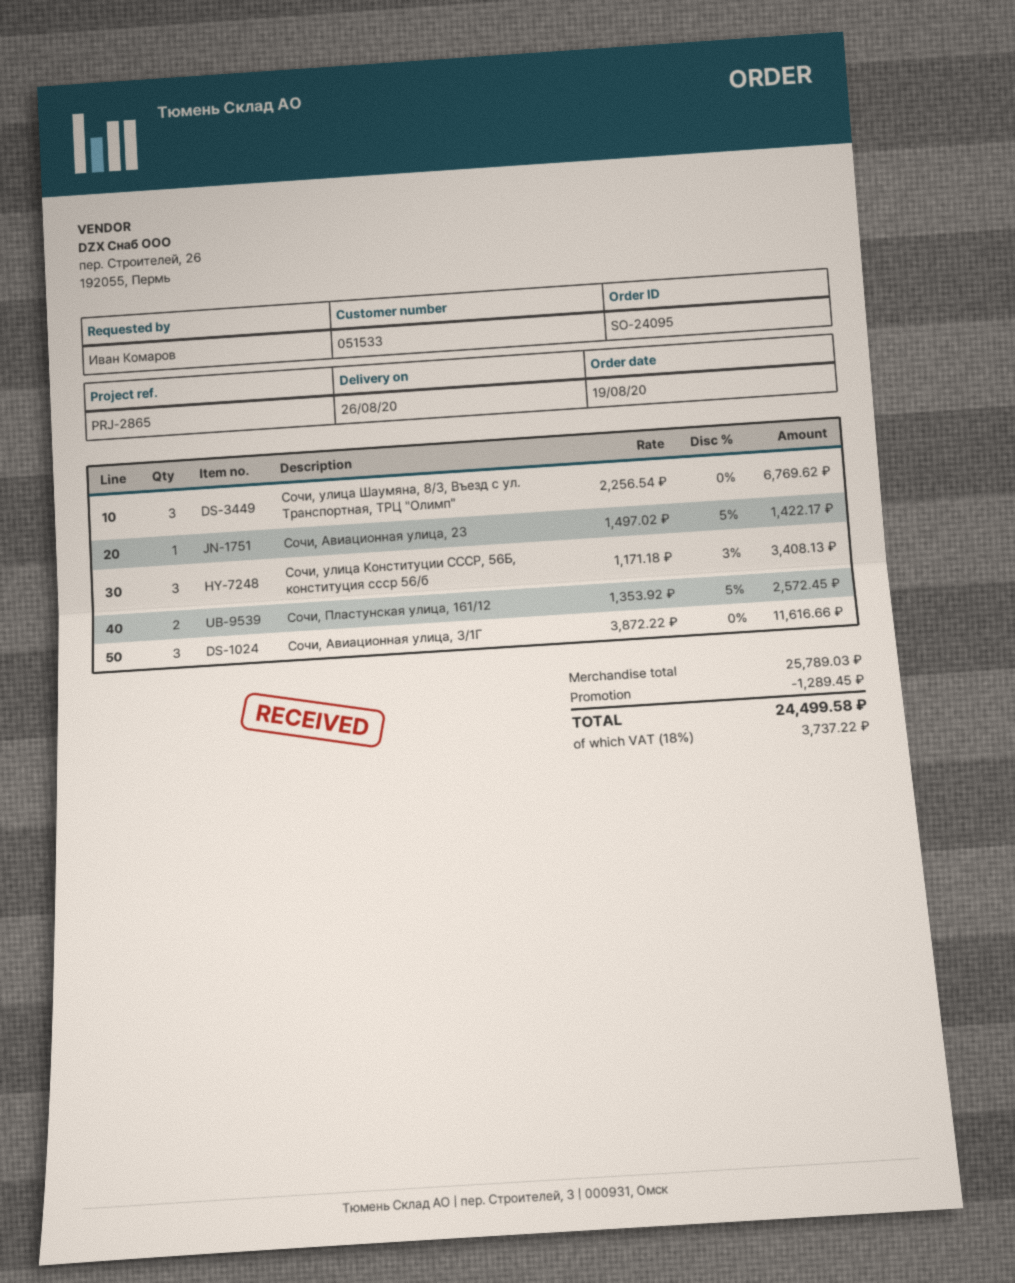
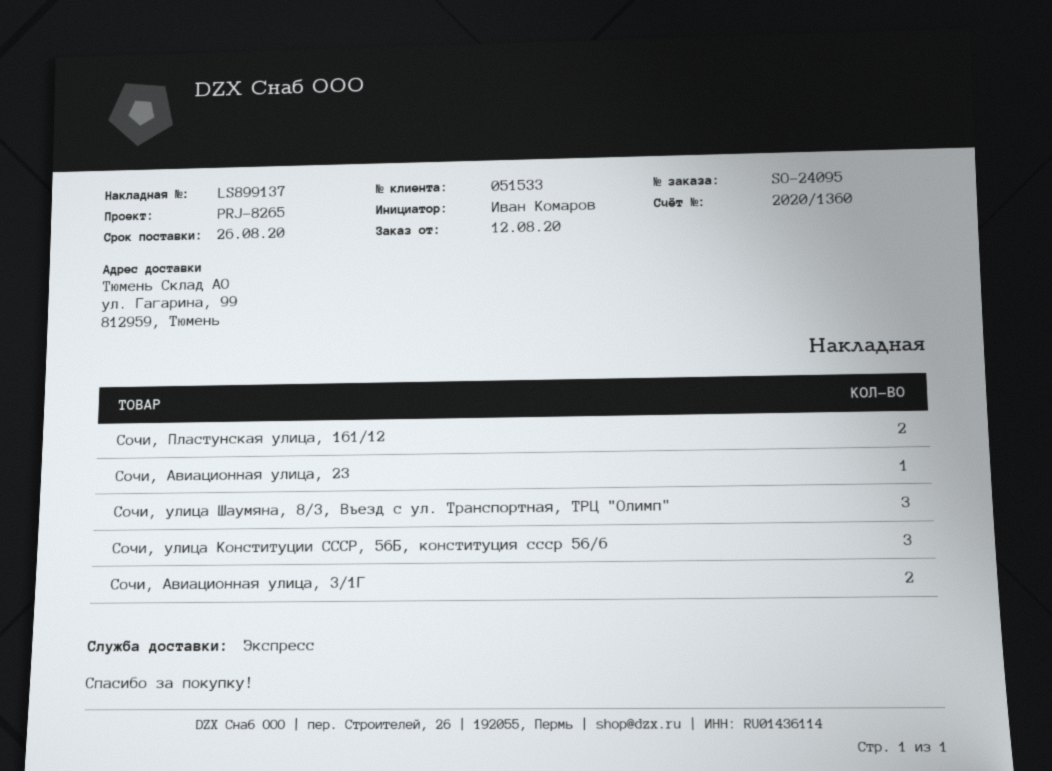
order date: 2020-08-19 -> 2020-08-12
reference: PRJ-2865 -> PRJ-8265
Сочи, Авиационная улица, 3/1Г: 3 -> 2

